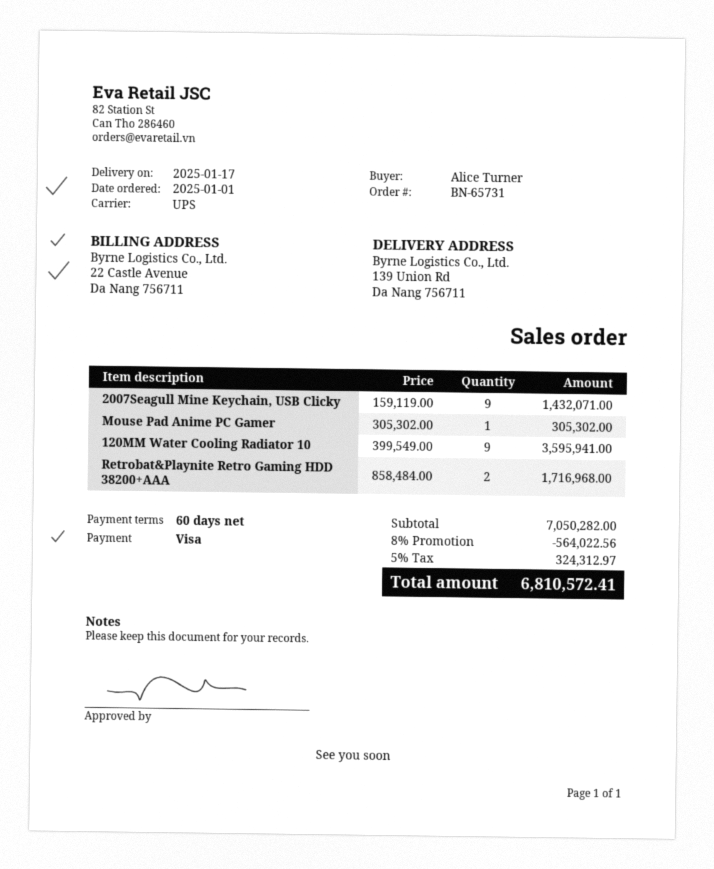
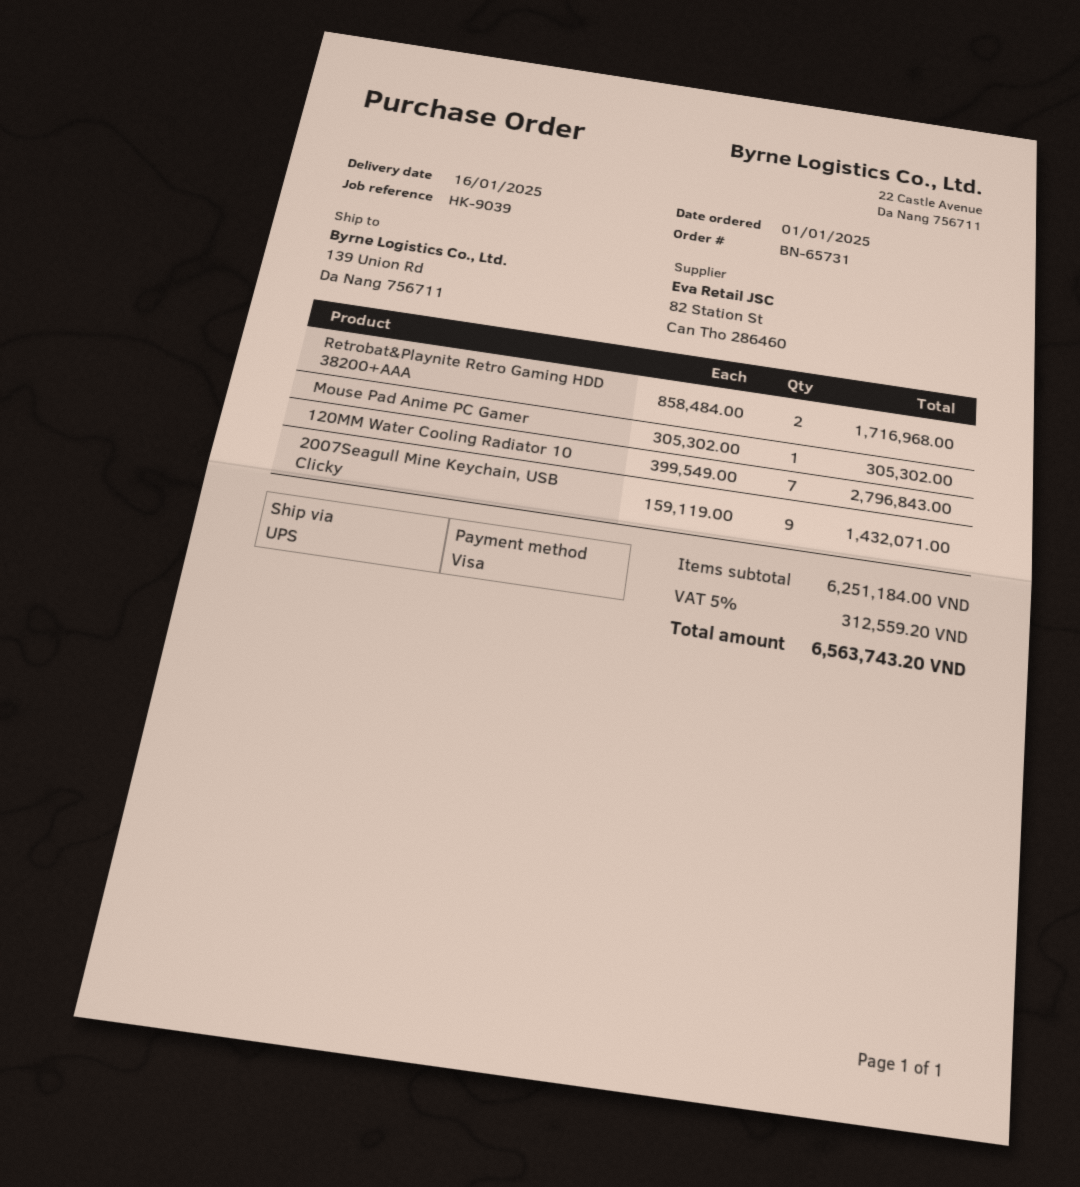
delivery date: 2025-01-17 -> 2025-01-16
120MM Water Cooling Radiator 10: 9 x 399549.00 = 3595941.00 -> 7 x 399549.00 = 2796843.00
subtotal: 7050282.00 -> 6251184.00
discount: 8% = 564022.56 -> none
tax: 5% = 324312.97 -> 5% = 312559.20
total: 6810572.41 -> 6563743.20

